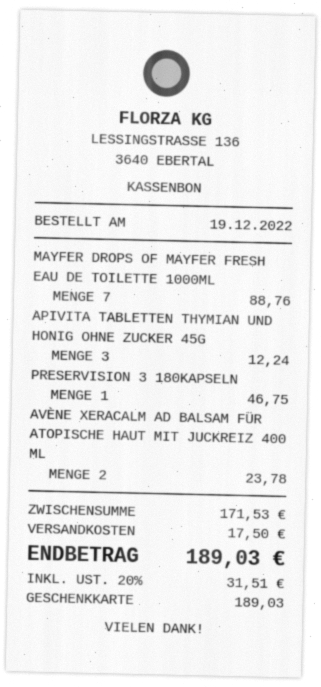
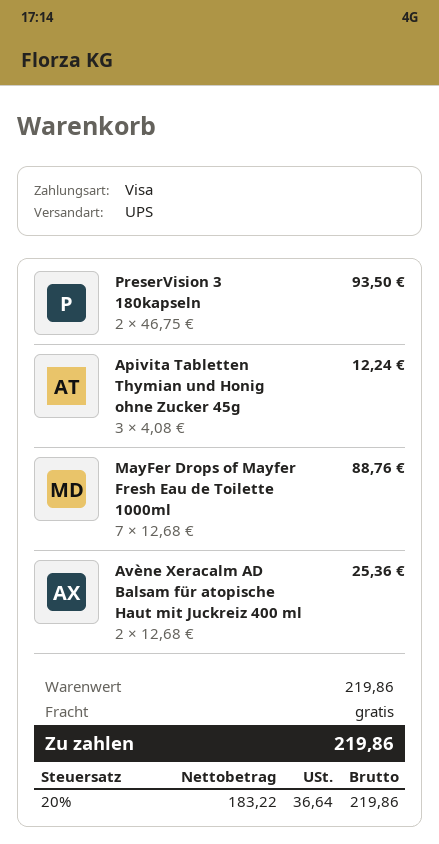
payment method: gift card -> Visa
PRESERVISION 3 180KAPSELN: 1 for 46.75 -> 2 for 93.50
AVÈNE XERACALM AD BALSAM FÜR ATOPISCHE HAUT MIT JUCKREIZ 400 ML: 2 for 23.78 -> 2 for 25.36
subtotal: 171.53 -> 219.86
shipping: 17.50 -> 0.00
tax: 20% = 31.51 -> 20% = 36.64
total: 189.03 -> 219.86

